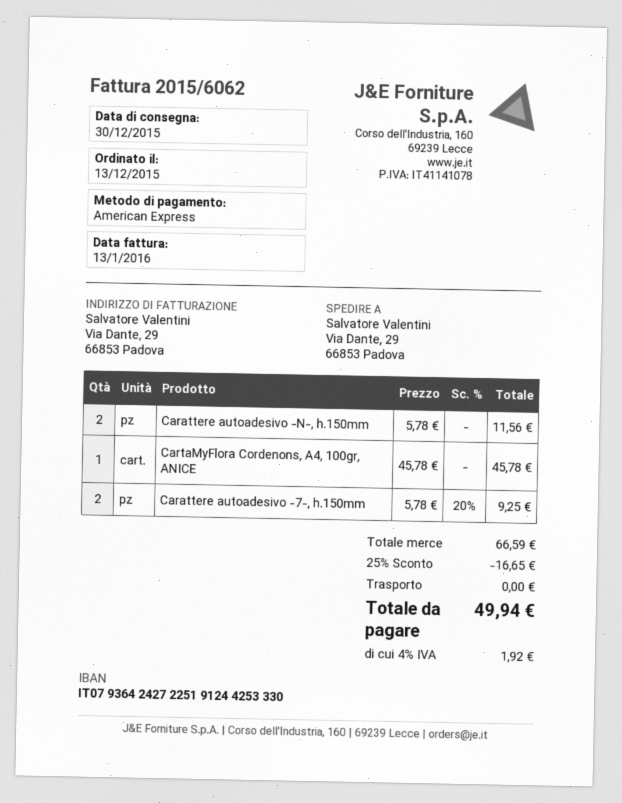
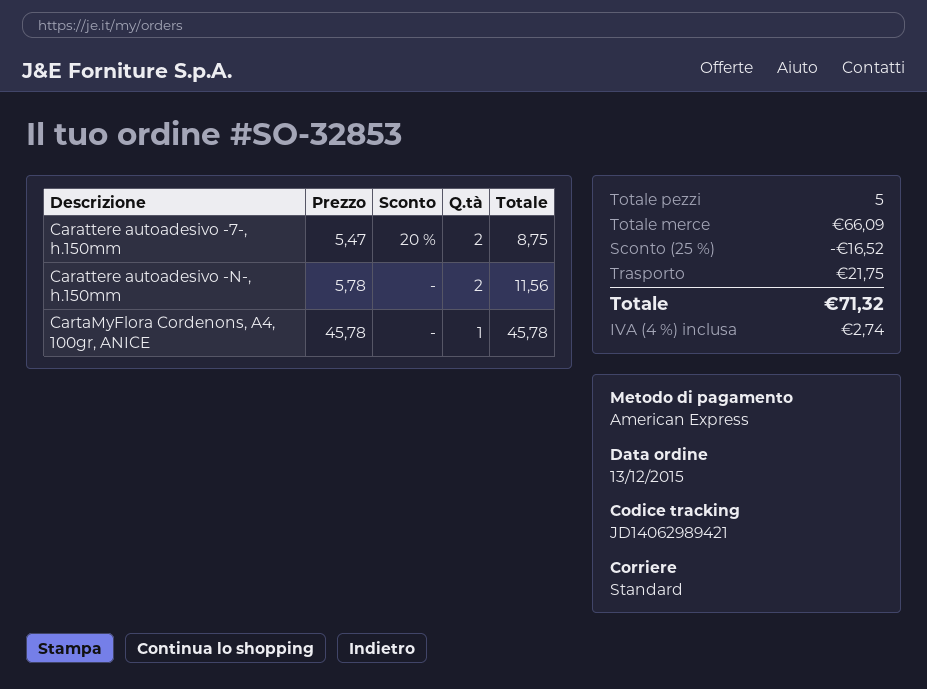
Carattere autoadesivo -7-, h.150mm: 2 x 5.78 - 20% = 9.25 -> 2 x 5.47 - 20% = 8.75
subtotal: 66.59 -> 66.09
discount: 25% = 16.65 -> 25% = 16.52
shipping: 0.00 -> 21.75
tax: 4% = 1.92 -> 4% = 2.74
total: 49.94 -> 71.32

